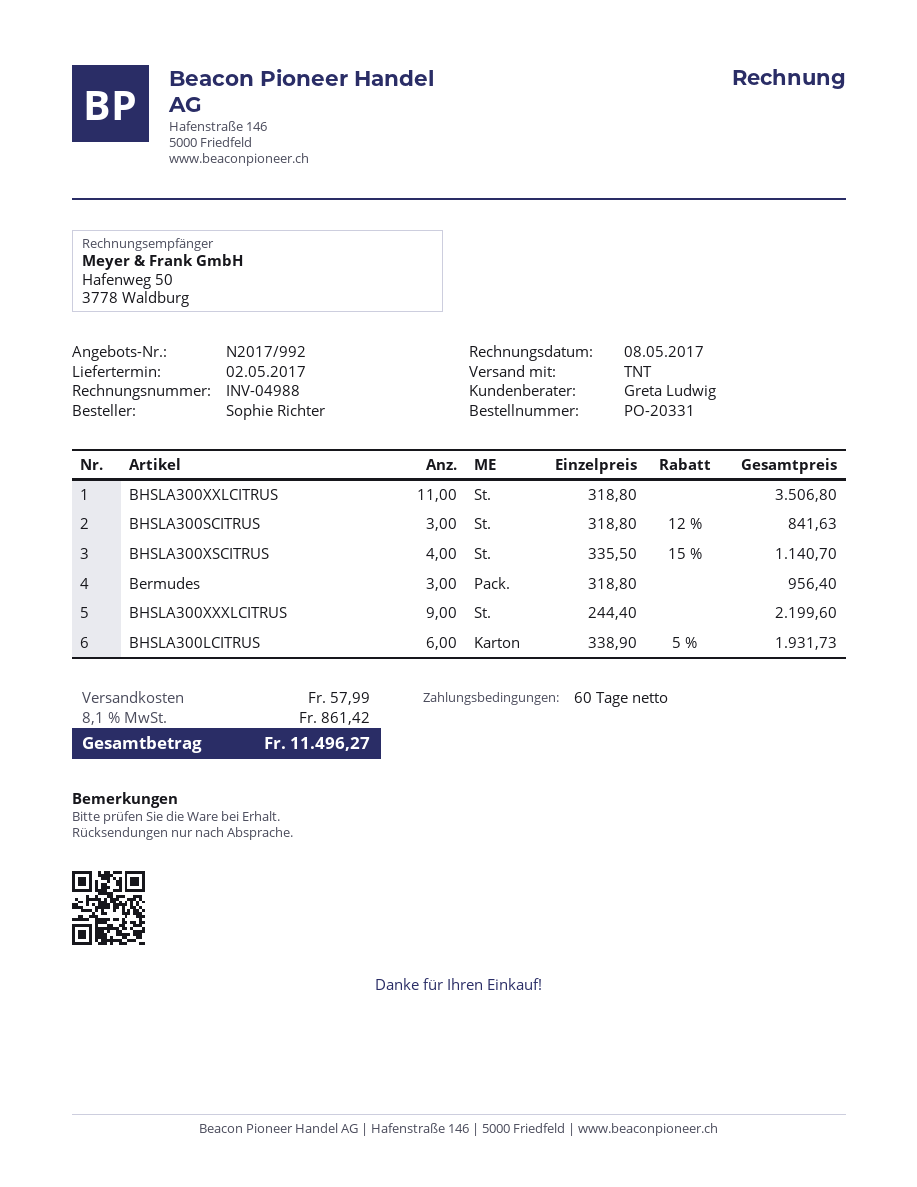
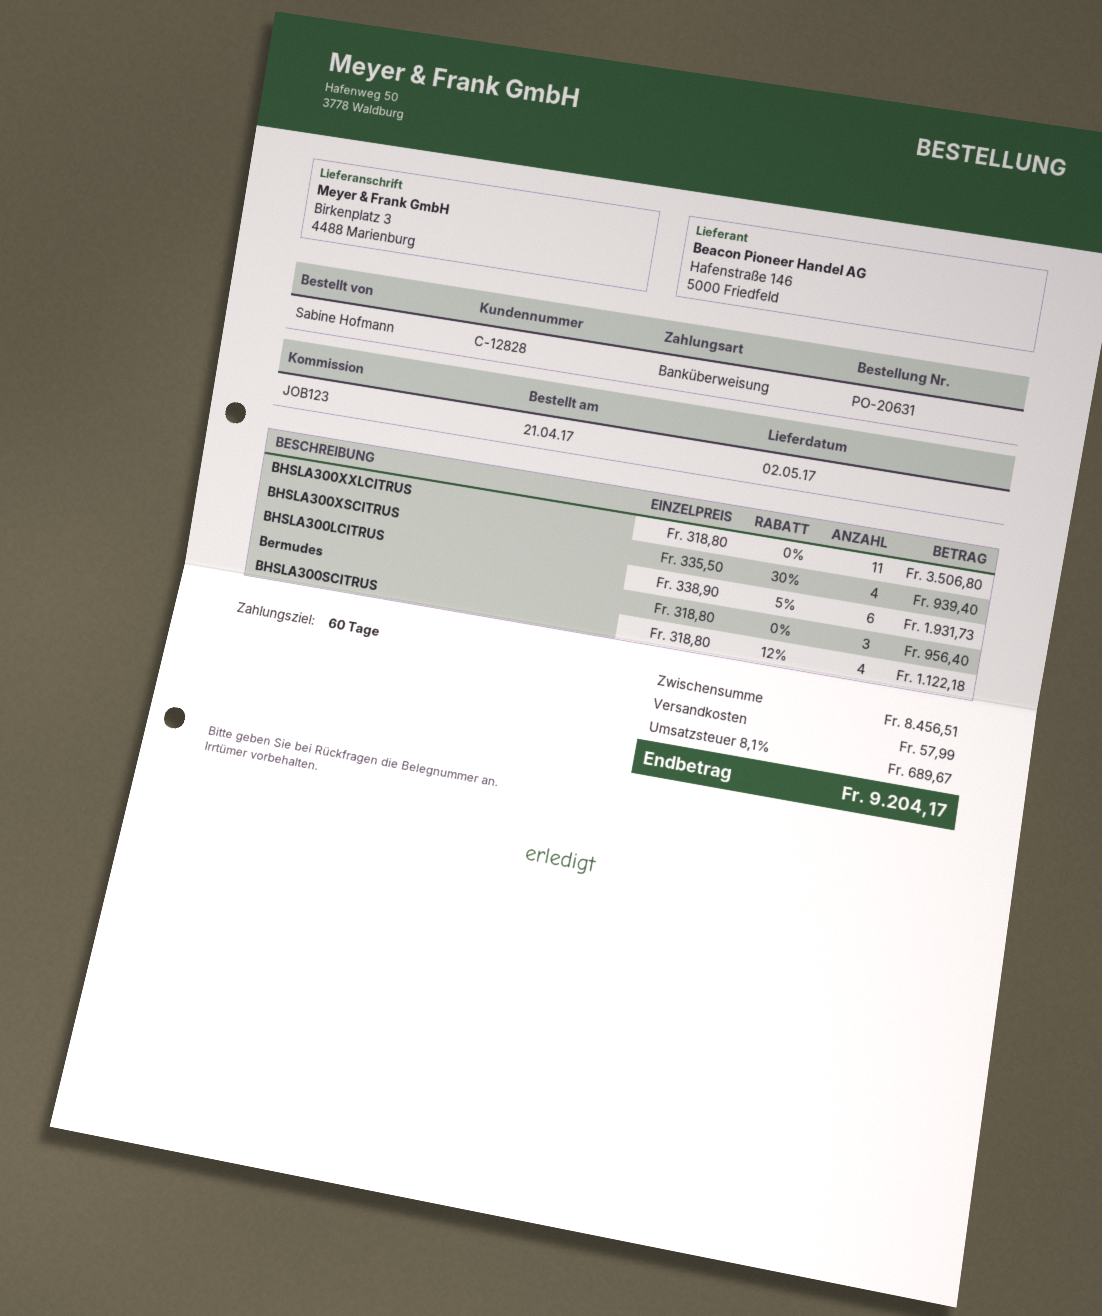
order number: PO-20331 -> PO-20631
ordered by: Sophie Richter -> Sabine Hofmann
BHSLA300SCITRUS: 3 x 318.80 - 12% = 841.63 -> 4 x 318.80 - 12% = 1122.18
BHSLA300XSCITRUS: 4 x 335.50 - 15% = 1140.70 -> 4 x 335.50 - 30% = 939.40
BHSLA300XXXLCITRUS: 9 x 244.40 = 2199.60 -> none
tax: 8.1% = 861.42 -> 8.1% = 689.67
total: 11496.27 -> 9204.17

